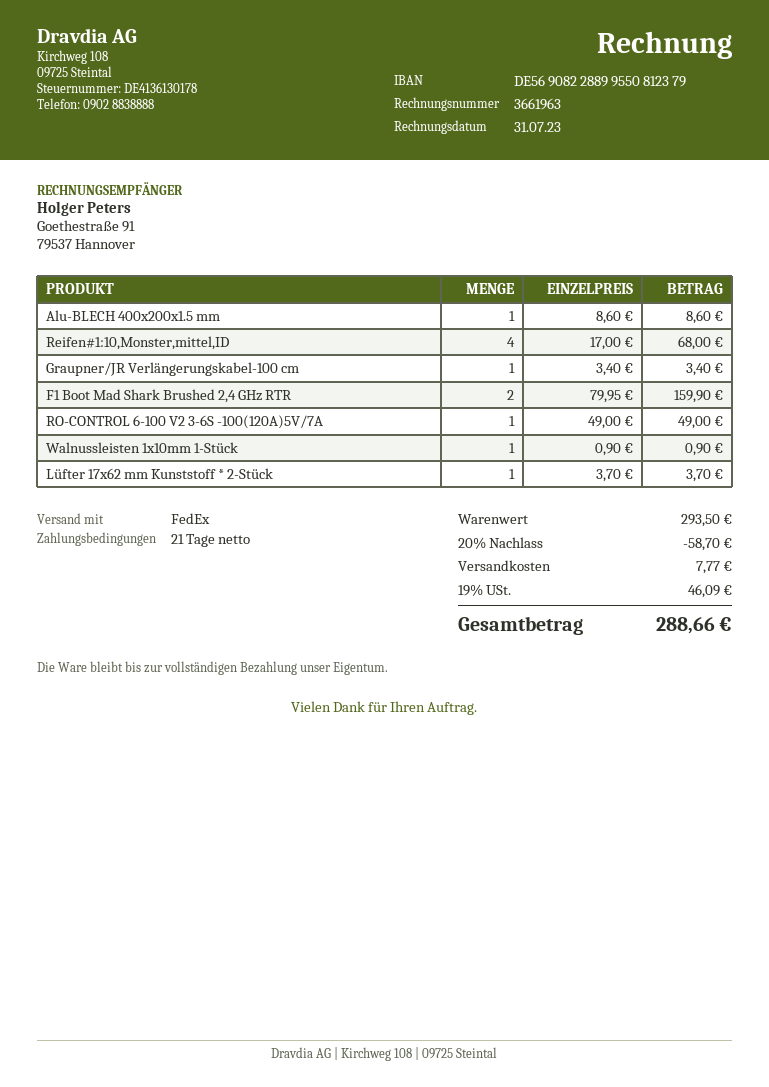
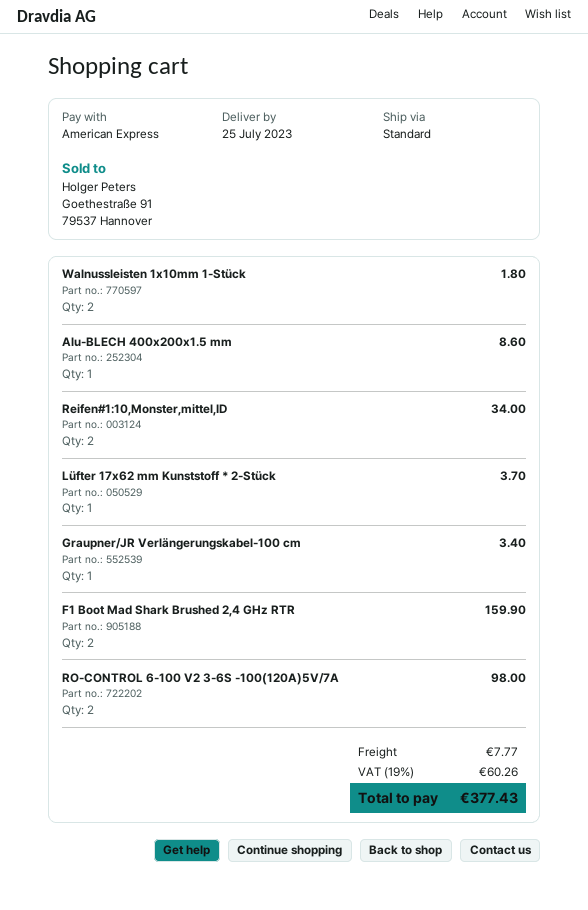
shipping method: FedEx -> standard
Reifen#1:10,Monster,mittel,ID: 4 for 68.00 -> 2 for 34.00
RO-CONTROL 6-100 V2 3-6S -100(120A)5V/7A: 1 for 49.00 -> 2 for 98.00
Walnussleisten 1x10mm 1-Stück: 1 for 0.90 -> 2 for 1.80
discount: 20% = 58.70 -> none
tax: 19% = 46.09 -> 19% = 60.26
total: 288.66 -> 377.43

